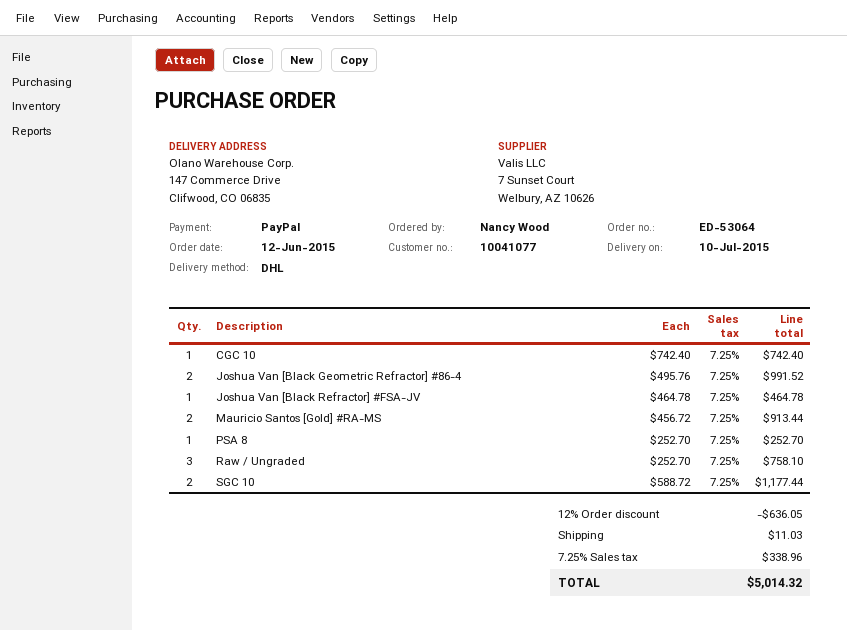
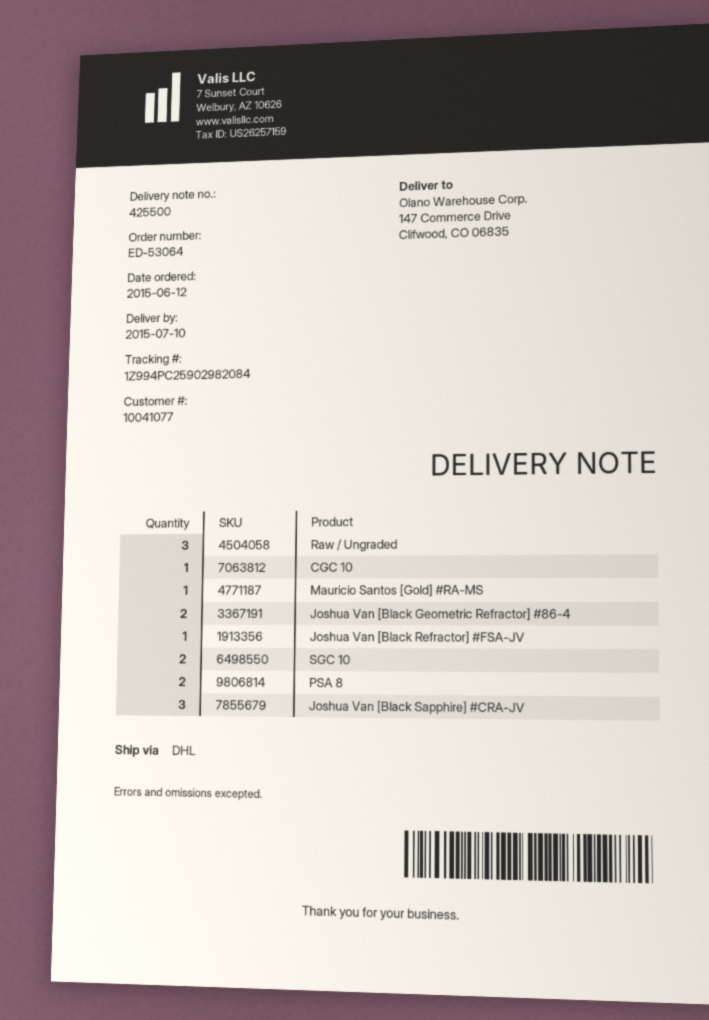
Mauricio Santos [Gold] #RA-MS: 2 -> 1
PSA 8: 1 -> 2
Joshua Van [Black Sapphire] #CRA-JV: none -> 3

